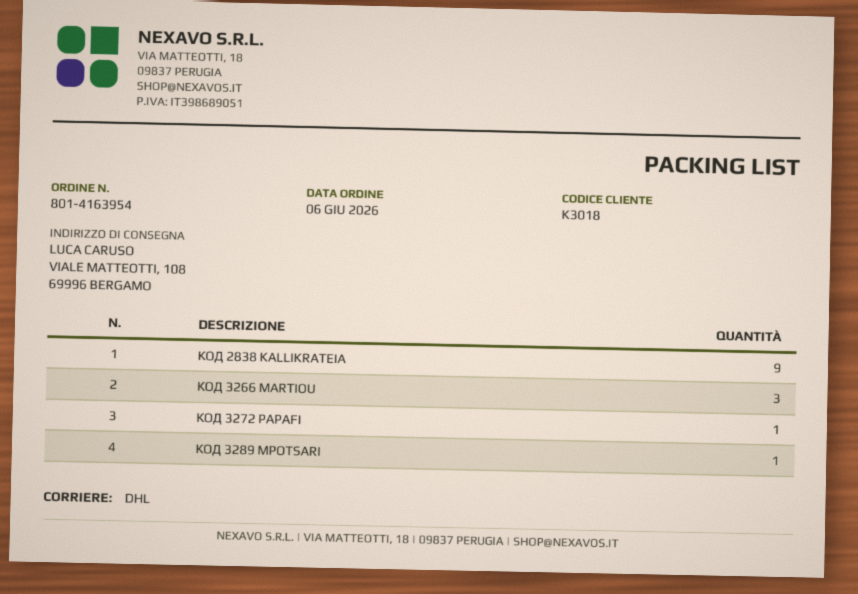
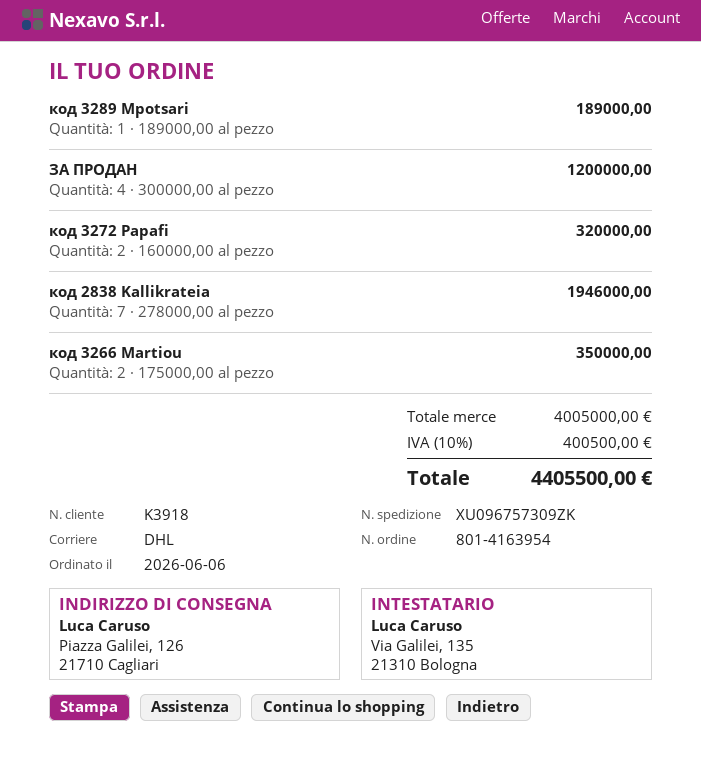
customer number: K3018 -> K3918
ship to: VIALE MATTEOTTI, 108, 69996 BERGAMO -> Piazza Galilei, 126, 21710 Cagliari
КОД 2838 KALLIKRATEIA: 9 -> 7
КОД 3266 MARTIOU: 3 -> 2
КОД 3272 PAPAFI: 1 -> 2
ЗА ПРОДАН: none -> 4

